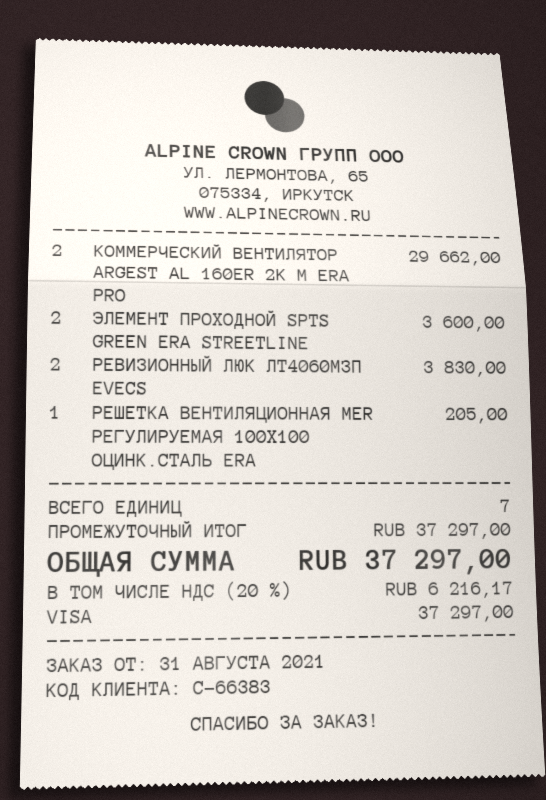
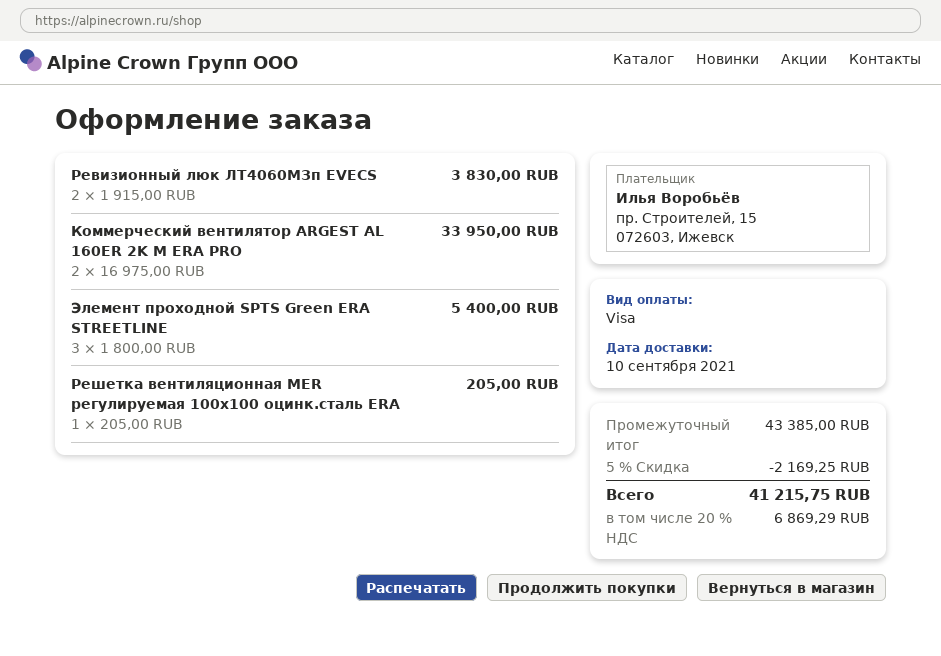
КОММЕРЧЕСКИЙ ВЕНТИЛЯТОР ARGEST AL 160ER 2K M ERA PRO: 2 for 29662.00 -> 2 for 33950.00
ЭЛЕМЕНТ ПРОХОДНОЙ SPTS GREEN ERA STREETLINE: 2 for 3600.00 -> 3 for 5400.00
subtotal: 37297.00 -> 43385.00
discount: none -> 5% = 2169.25
tax: 20% = 6216.17 -> 20% = 6869.29
total: 37297.00 -> 41215.75

